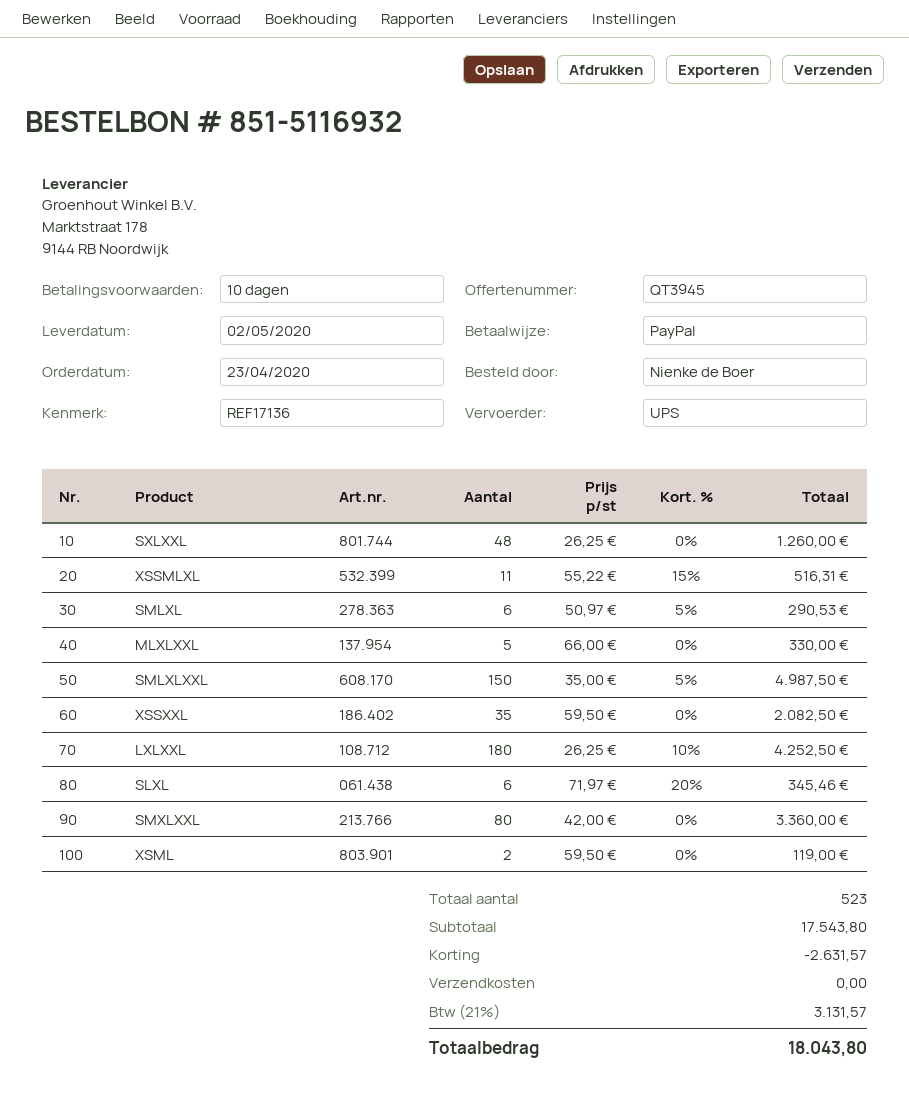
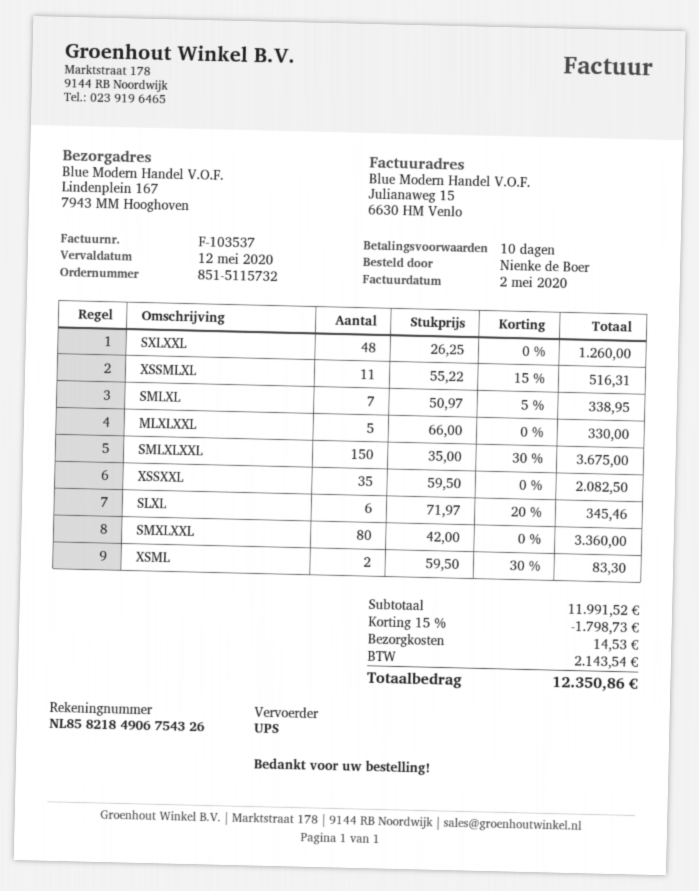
order number: 851-5116932 -> 851-5115732
SMLXL: 6 x 50.97 - 5% = 290.53 -> 7 x 50.97 - 5% = 338.95
SMLXLXXL: 150 x 35.00 - 5% = 4987.50 -> 150 x 35.00 - 30% = 3675.00
LXLXXL: 180 x 26.25 - 10% = 4252.50 -> none
XSML: 2 x 59.50 = 119.00 -> 2 x 59.50 - 30% = 83.30
subtotal: 17543.80 -> 11991.52
discount: 2631.57 -> 1798.73
shipping: 0.00 -> 14.53
tax: 3131.57 -> 2143.54
total: 18043.80 -> 12350.86

